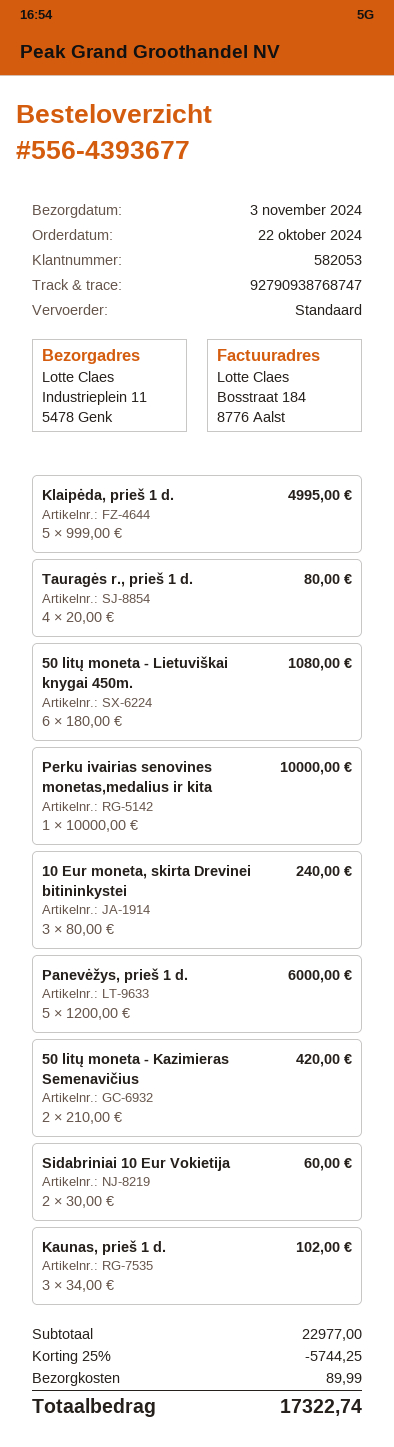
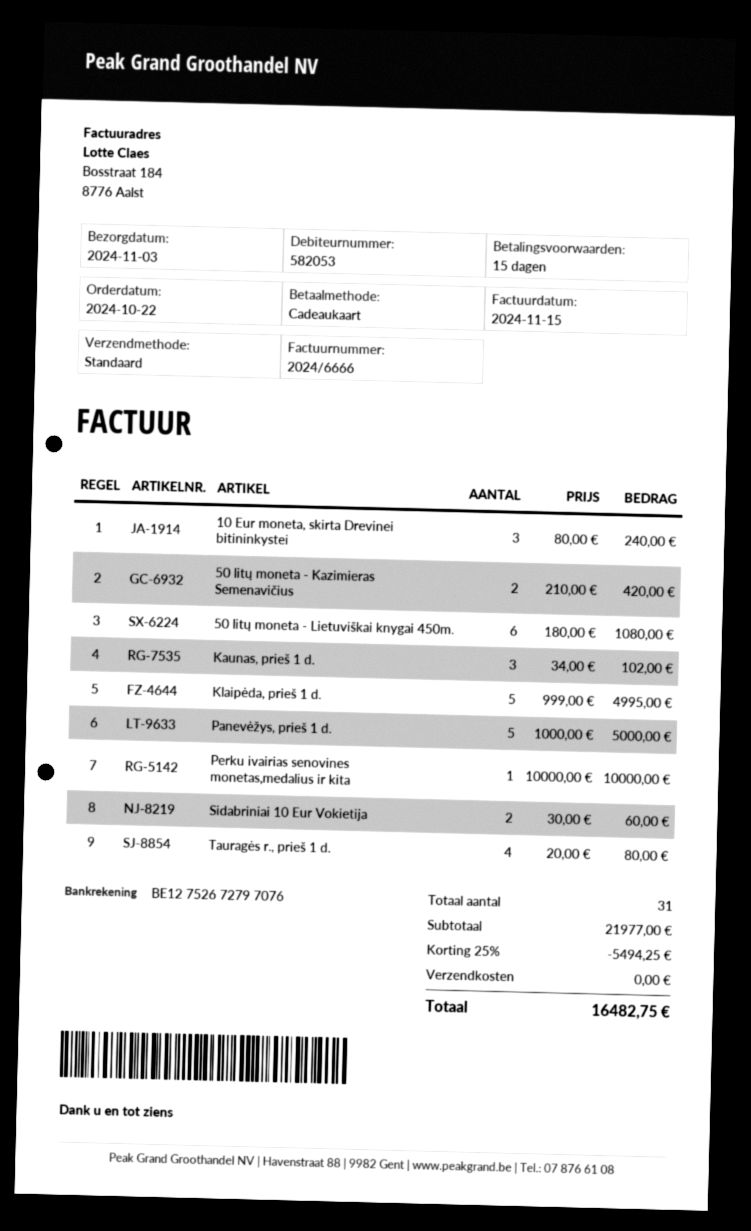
Panevėžys, prieš 1 d.: 5 x 1200.00 = 6000.00 -> 5 x 1000.00 = 5000.00
subtotal: 22977.00 -> 21977.00
discount: 25% = 5744.25 -> 25% = 5494.25
shipping: 89.99 -> 0.00
total: 17322.74 -> 16482.75

